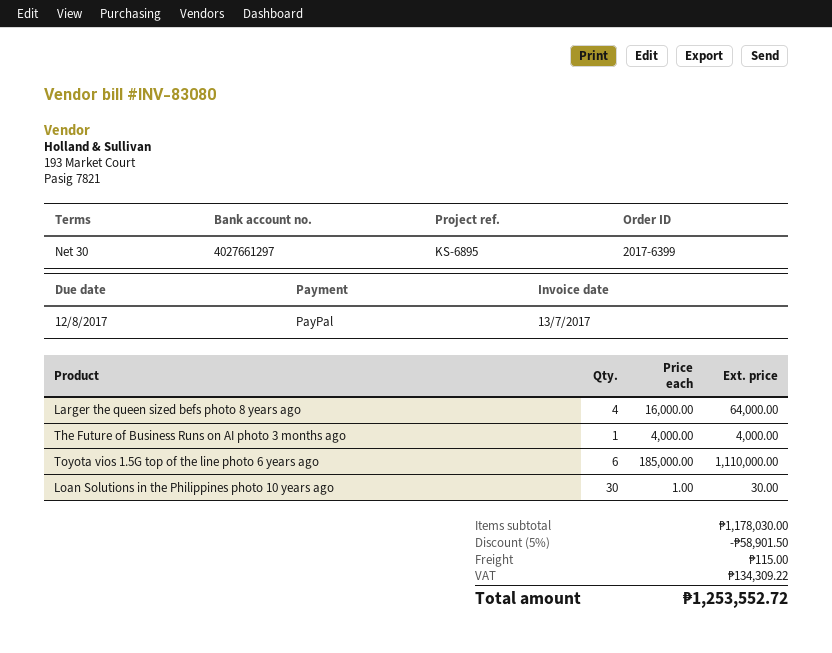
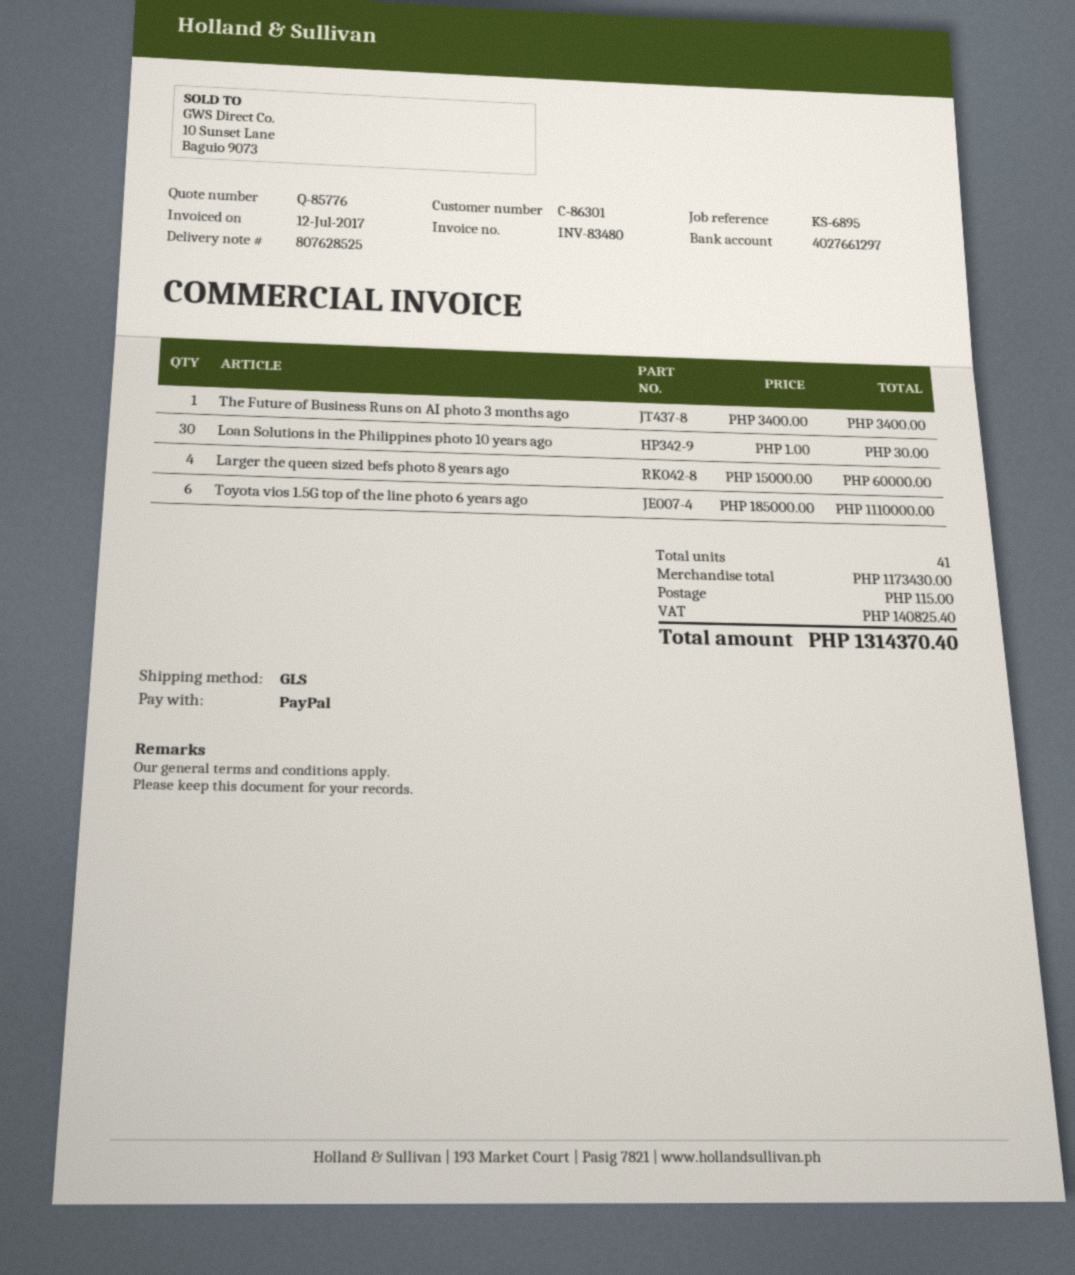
invoice number: INV-83080 -> INV-83480
invoice date: 2017-07-13 -> 2017-07-12
Larger the queen sized befs photo 8 years ago: 4 x 16000.00 = 64000.00 -> 4 x 15000.00 = 60000.00
The Future of Business Runs on AI photo 3 months ago: 1 x 4000.00 = 4000.00 -> 1 x 3400.00 = 3400.00
subtotal: 1178030.00 -> 1173430.00
discount: 5% = 58901.50 -> none
tax: 134309.22 -> 140825.40
total: 1253552.72 -> 1314370.40

